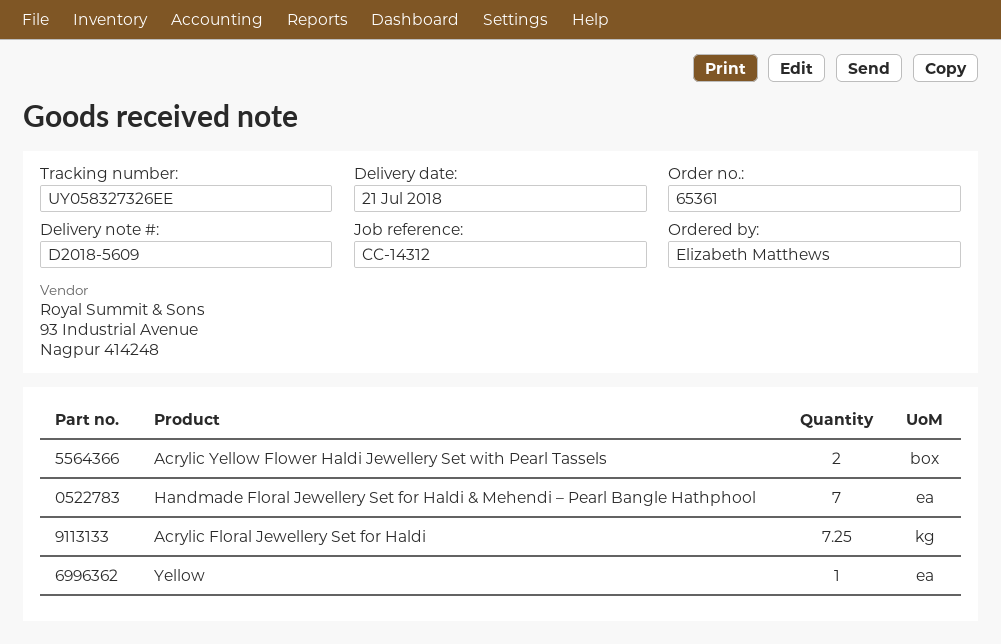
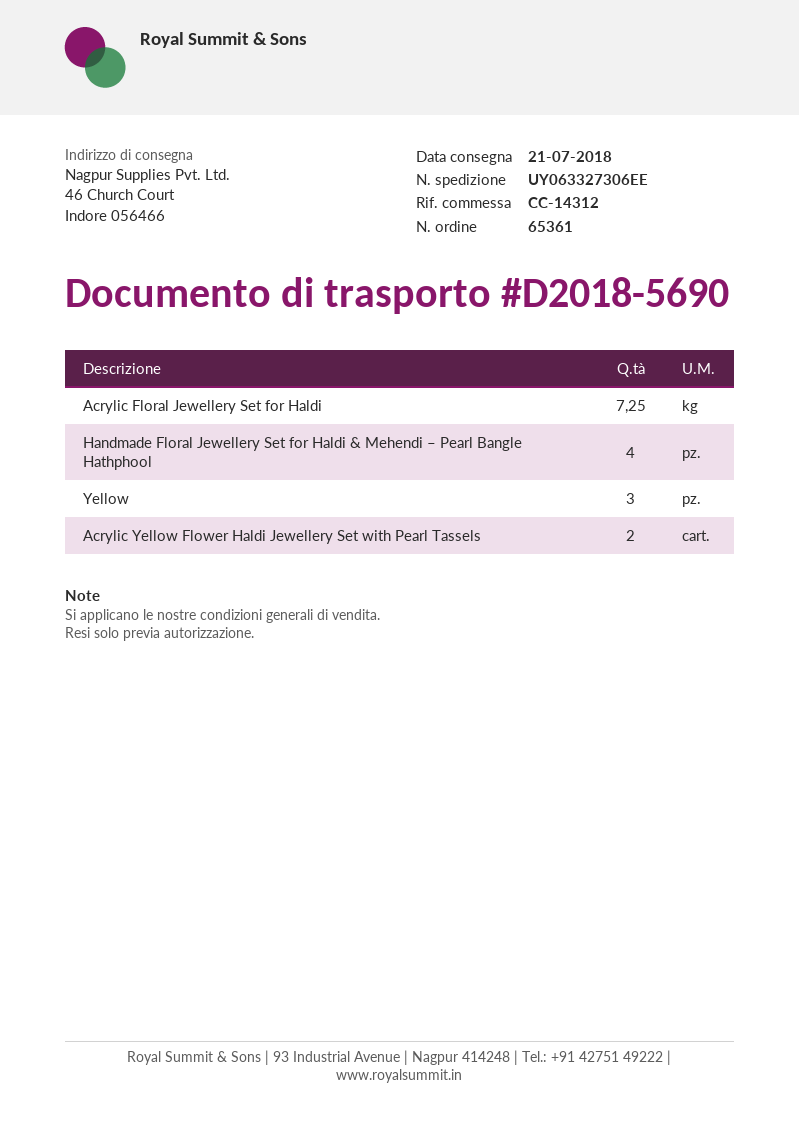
delivery note number: D2018-5609 -> D2018-5690
tracking number: UY058327326EE -> UY063327306EE
Handmade Floral Jewellery Set for Haldi & Mehendi – Pearl Bangle Hathphool: 7 -> 4
Yellow: 1 -> 3

